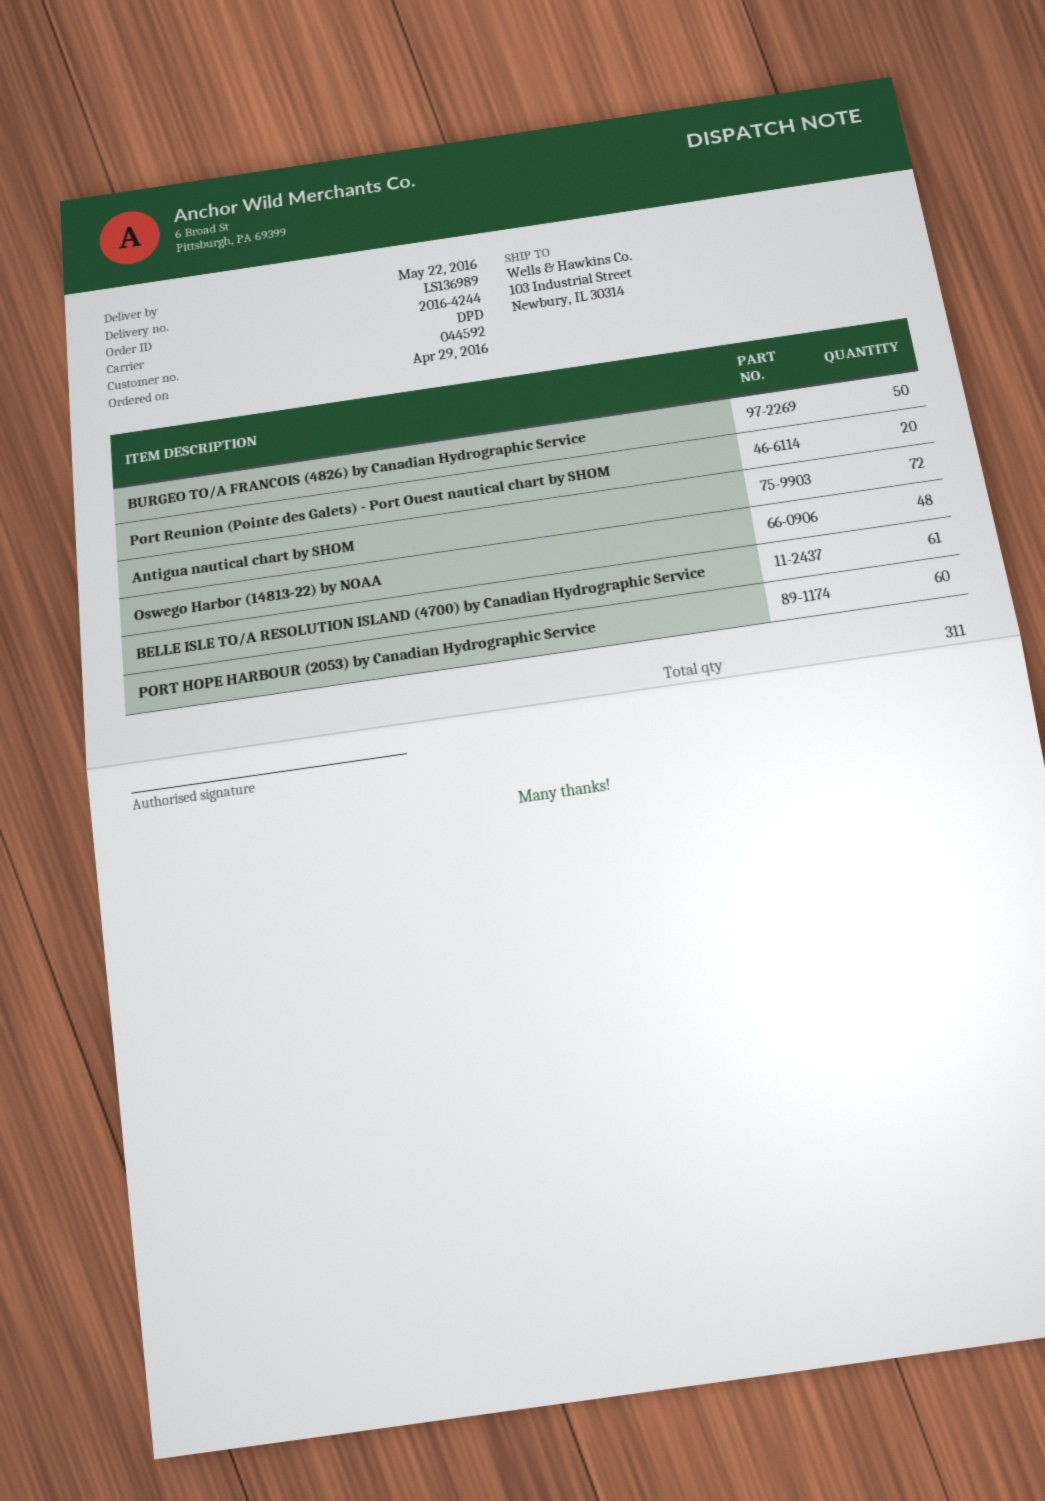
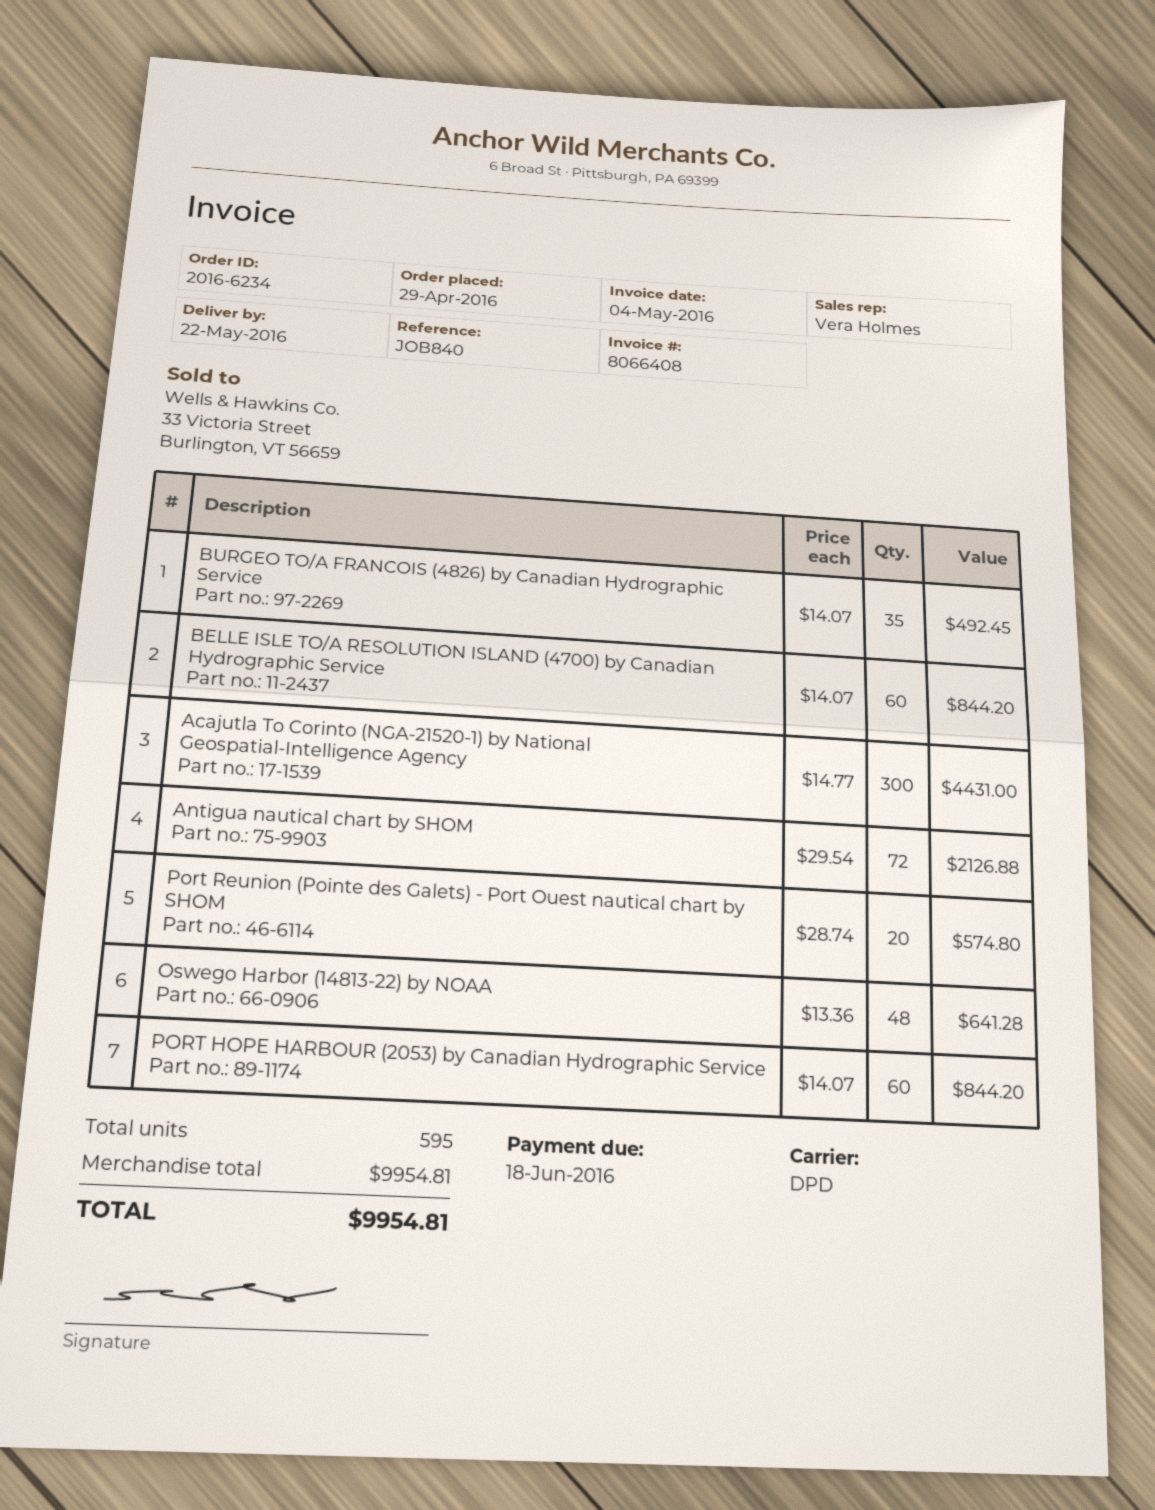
order number: 2016-4244 -> 2016-6234
BURGEO TO/A FRANCOIS (4826) by Canadian Hydrographic Service: 50 -> 35
BELLE ISLE TO/A RESOLUTION ISLAND (4700) by Canadian Hydrographic Service: 61 -> 60
Acajutla To Corinto (NGA-21520-1) by National Geospatial-Intelligence Agency: none -> 300
total quantity: 311 -> 595

